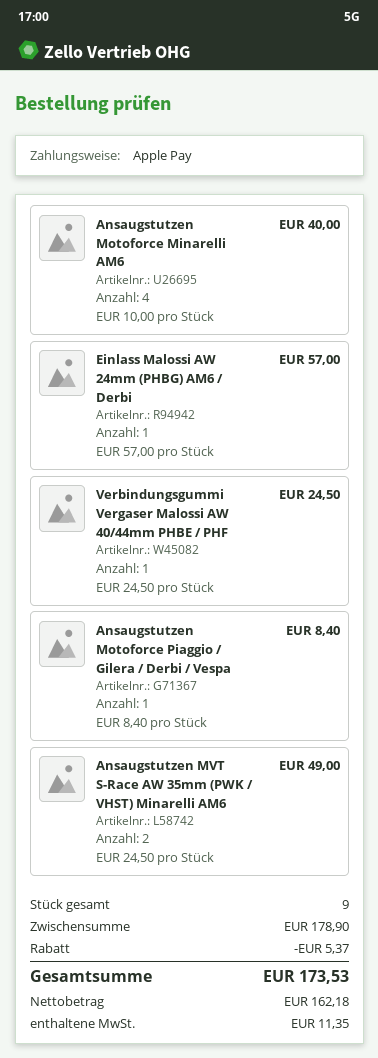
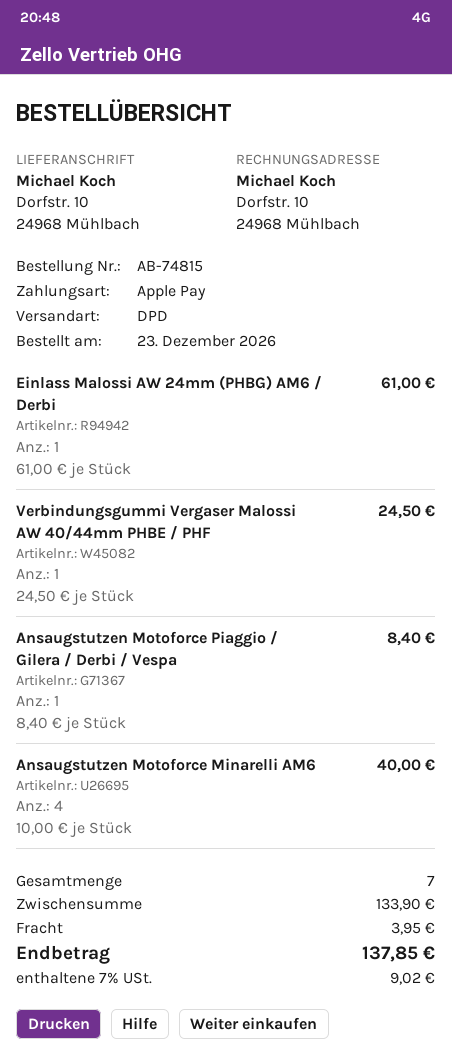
Einlass Malossi AW 24mm (PHBG) AM6 / Derbi: 1 x 57.00 = 57.00 -> 1 x 61.00 = 61.00
Ansaugstutzen MVT S-Race AW 35mm (PWK / VHST) Minarelli AM6: 2 x 24.50 = 49.00 -> none
total quantity: 9 -> 7
subtotal: 178.90 -> 133.90
discount: 5.37 -> none
shipping: none -> 3.95
tax: 11.35 -> 9.02
total: 173.53 -> 137.85

